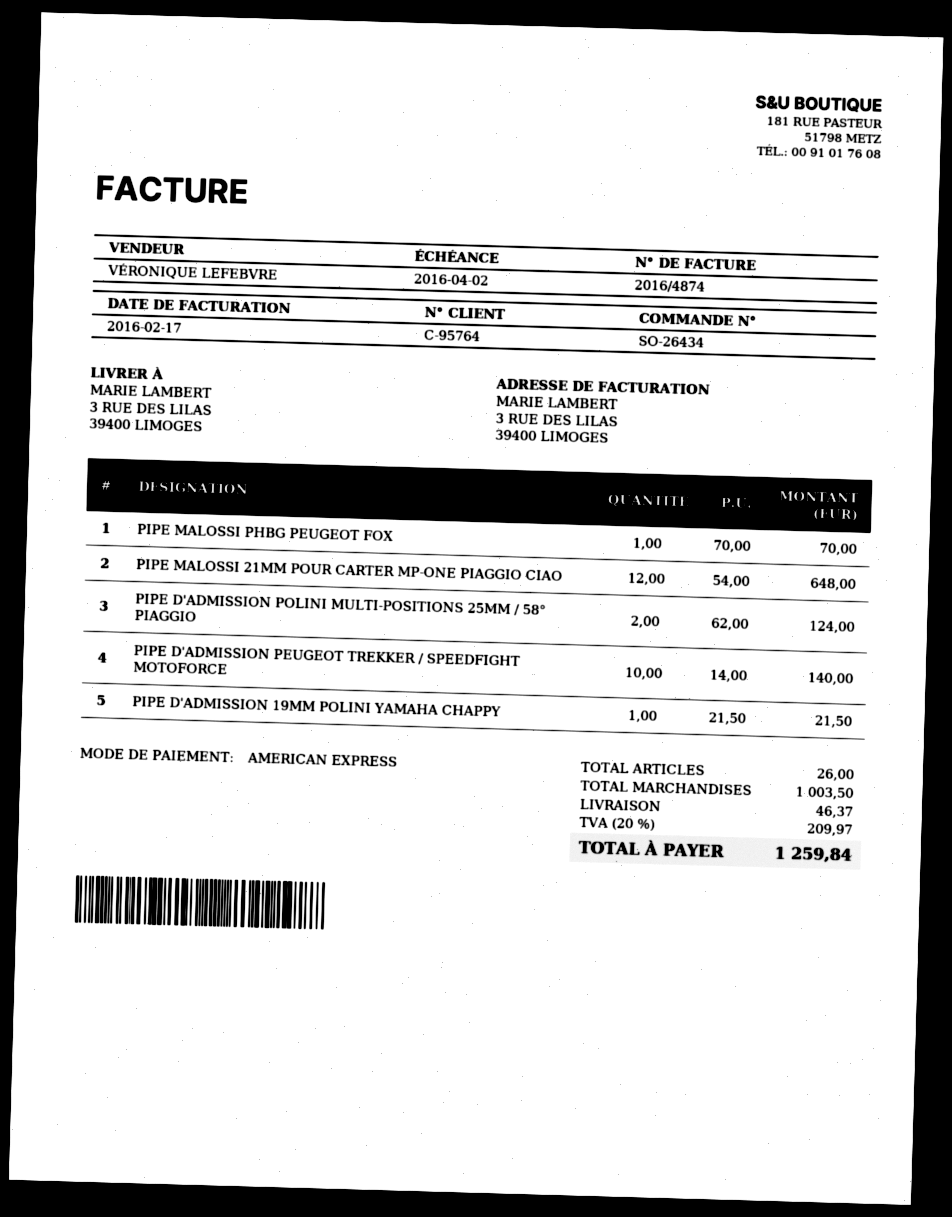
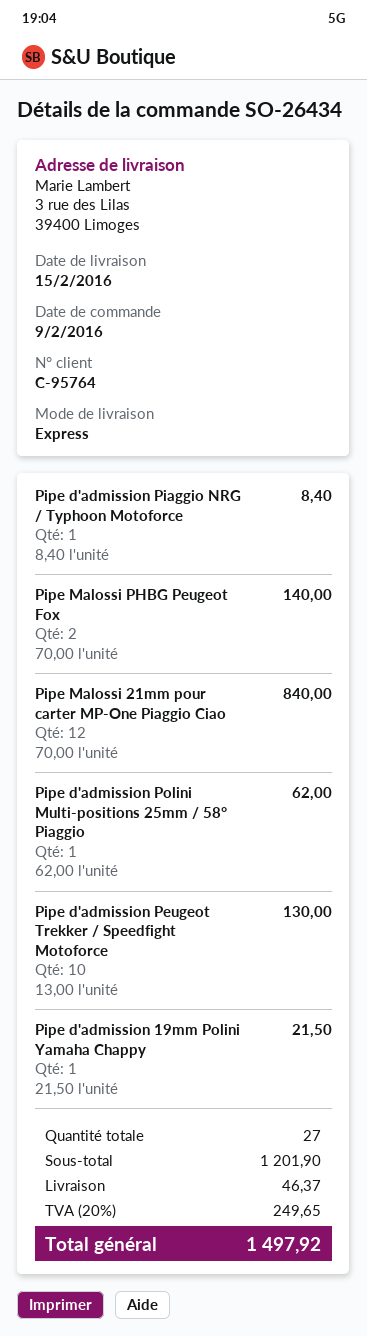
PIPE MALOSSI PHBG PEUGEOT FOX: 1 x 70.00 = 70.00 -> 2 x 70.00 = 140.00
PIPE MALOSSI 21MM POUR CARTER MP-ONE PIAGGIO CIAO: 12 x 54.00 = 648.00 -> 12 x 70.00 = 840.00
PIPE D'ADMISSION POLINI MULTI-POSITIONS 25MM / 58° PIAGGIO: 2 x 62.00 = 124.00 -> 1 x 62.00 = 62.00
PIPE D'ADMISSION PEUGEOT TREKKER / SPEEDFIGHT MOTOFORCE: 10 x 14.00 = 140.00 -> 10 x 13.00 = 130.00
Pipe d'admission Piaggio NRG / Typhoon Motoforce: none -> 1 x 8.40 = 8.40
total quantity: 26 -> 27
subtotal: 1003.50 -> 1201.90
tax: 20% = 209.97 -> 20% = 249.65
total: 1259.84 -> 1497.92

